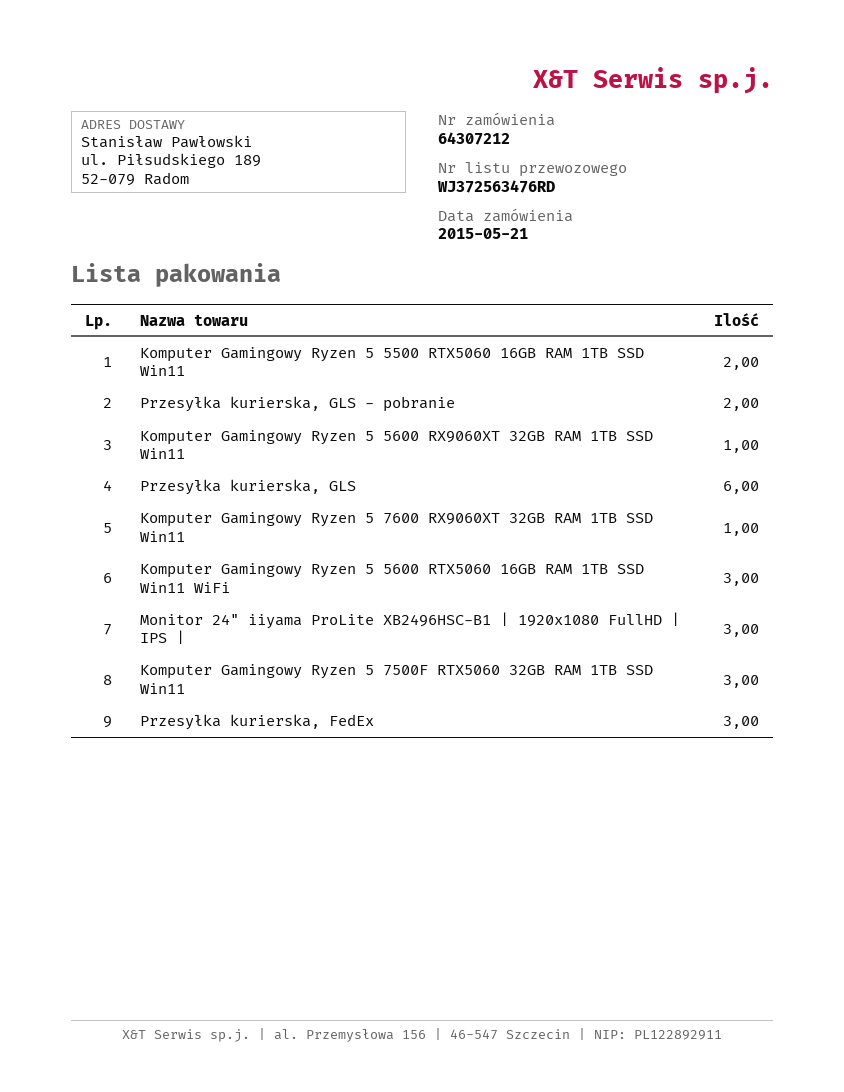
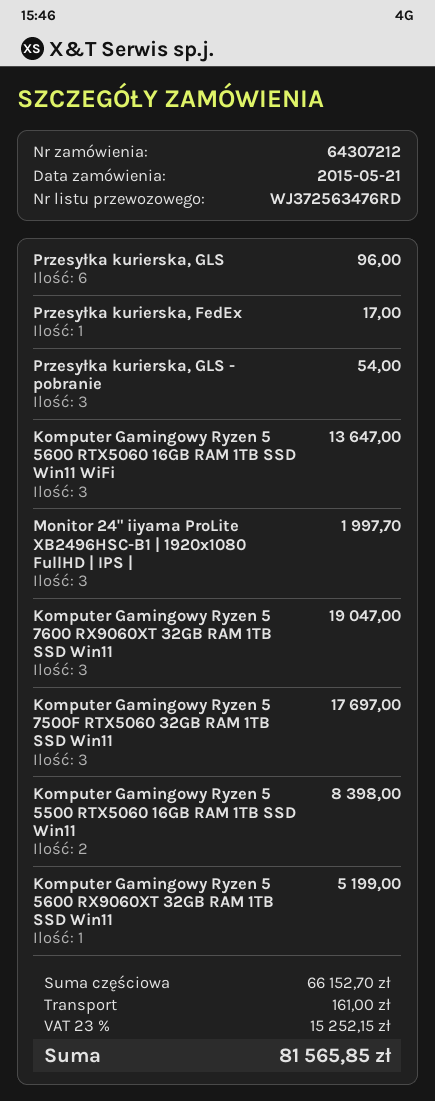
Przesyłka kurierska, GLS - pobranie: 2 -> 3
Komputer Gamingowy Ryzen 5 7600 RX9060XT 32GB RAM 1TB SSD Win11: 1 -> 3
Przesyłka kurierska, FedEx: 3 -> 1

